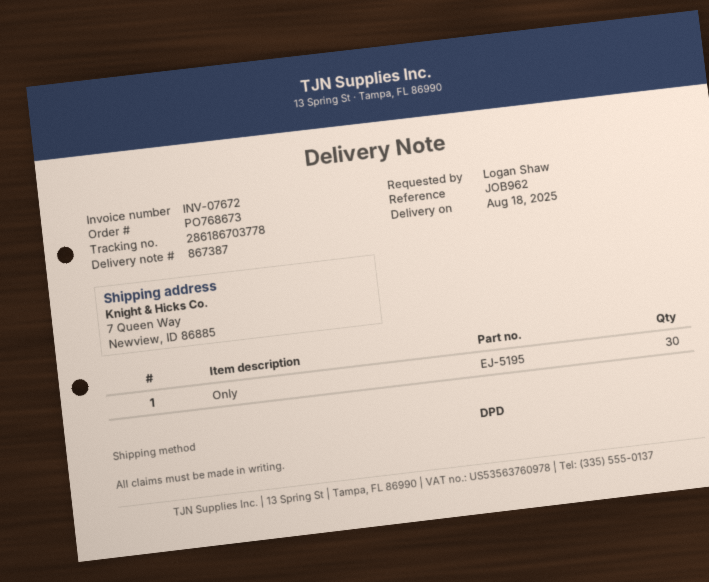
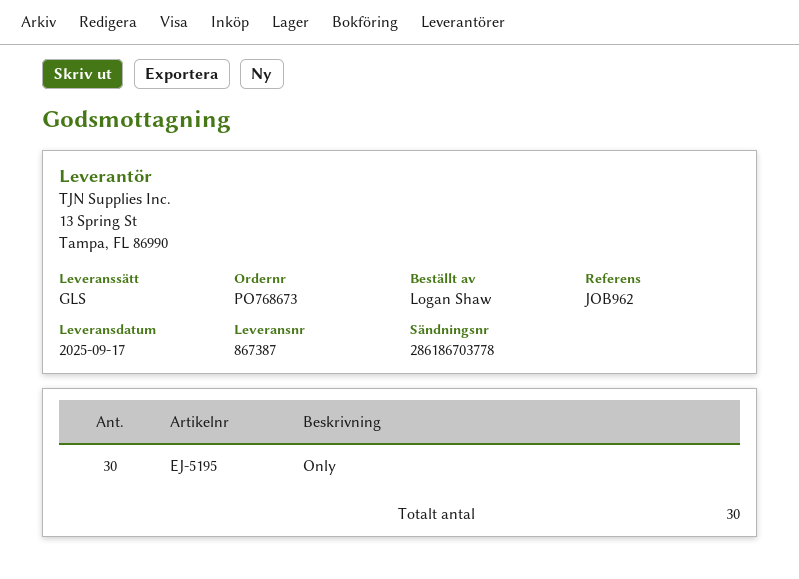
delivery date: 2025-08-18 -> 2025-09-17
shipping method: DPD -> GLS

